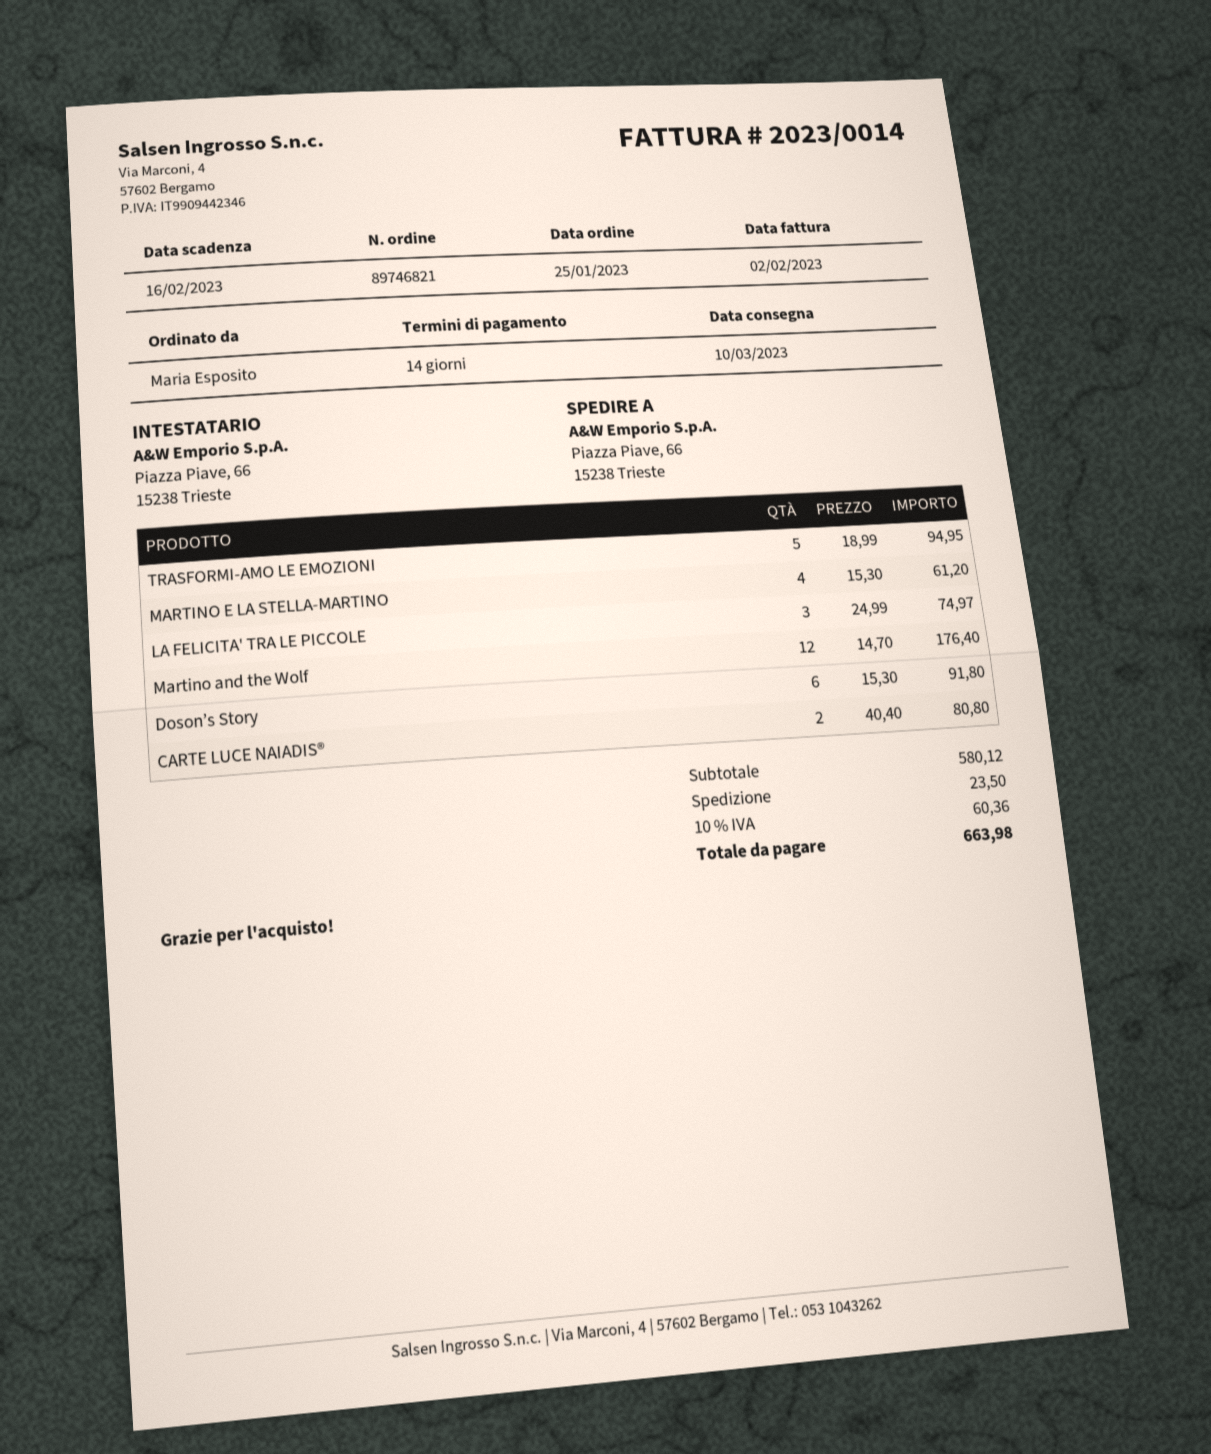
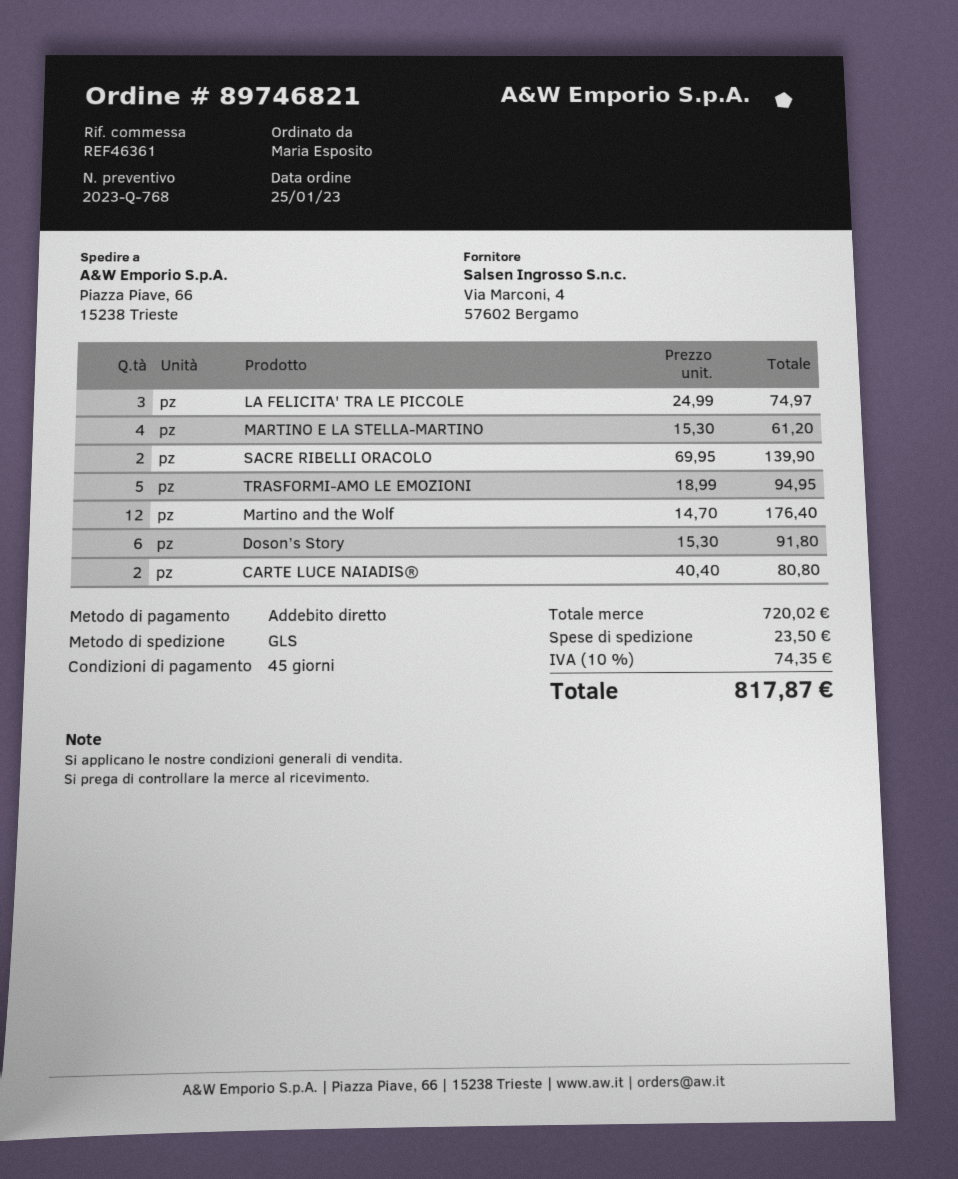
payment terms: 14 days -> 45 days
SACRE RIBELLI ORACOLO: none -> 2 x 69.95 = 139.90
subtotal: 580.12 -> 720.02
tax: 10% = 60.36 -> 10% = 74.35
total: 663.98 -> 817.87

